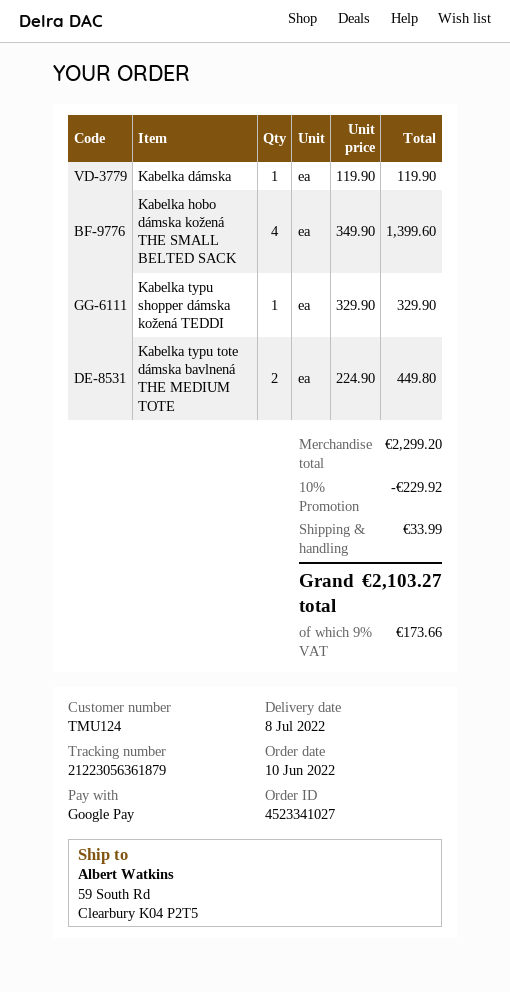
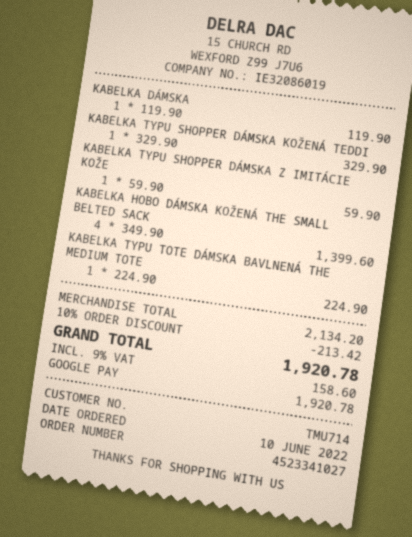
customer number: TMU124 -> TMU714
Kabelka typu tote dámska bavlnená THE MEDIUM TOTE: 2 x 224.90 = 449.80 -> 1 x 224.90 = 224.90
KABELKA TYPU SHOPPER DÁMSKA Z IMITÁCIE KOŽE: none -> 1 x 59.90 = 59.90
subtotal: 2299.20 -> 2134.20
discount: 10% = 229.92 -> 10% = 213.42
shipping: 33.99 -> none
tax: 9% = 173.66 -> 9% = 158.60
total: 2103.27 -> 1920.78

